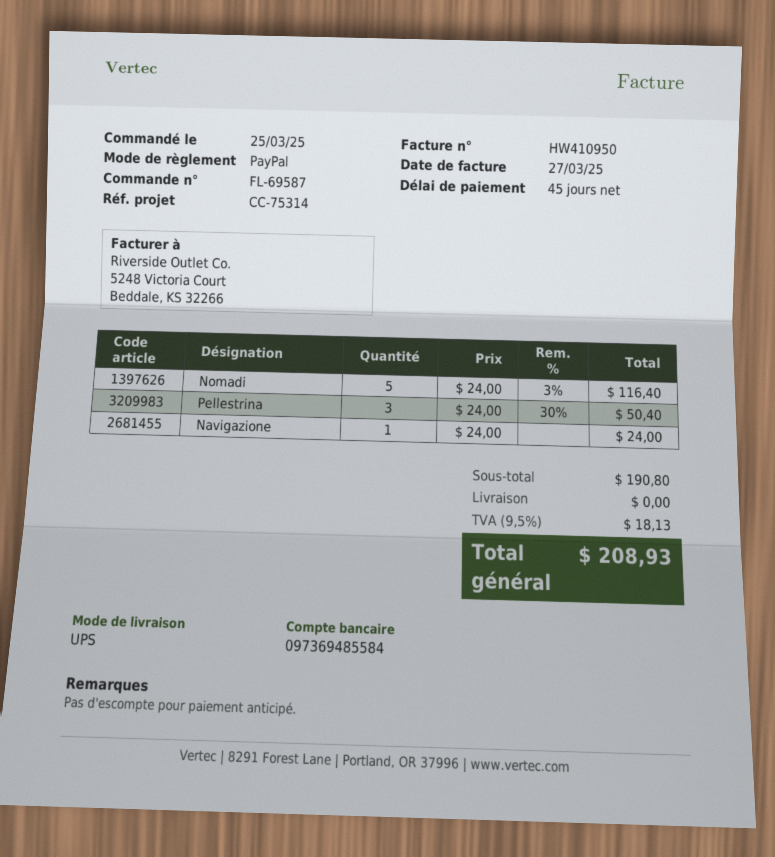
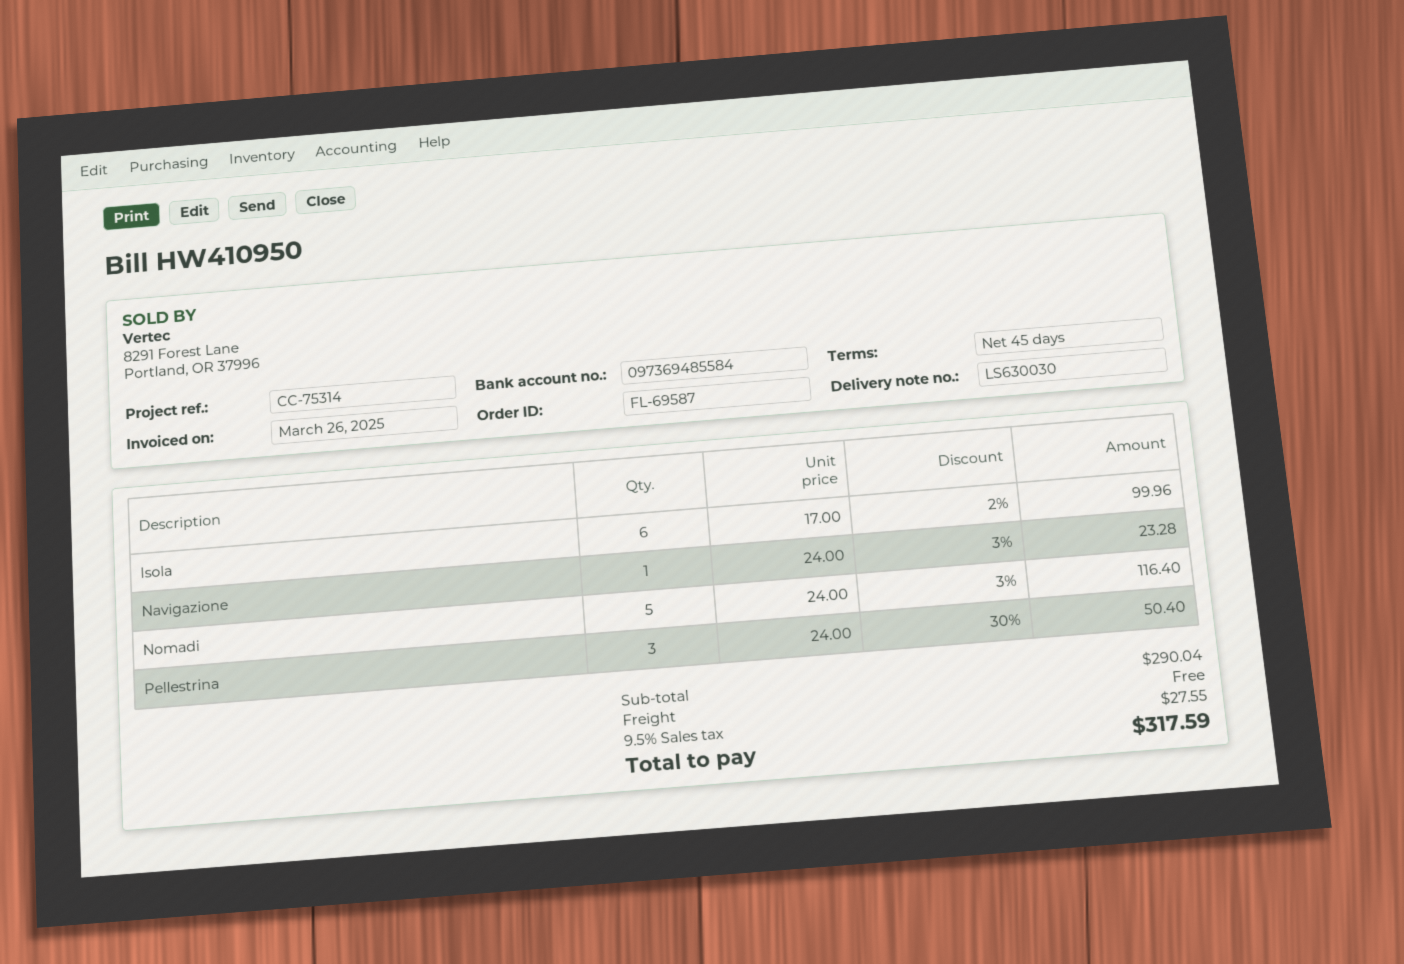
invoice date: 2025-03-27 -> 2025-03-26
Navigazione: 1 x 24.00 = 24.00 -> 1 x 24.00 - 3% = 23.28
Isola: none -> 6 x 17.00 - 2% = 99.96
subtotal: 190.80 -> 290.04
tax: 9.5% = 18.13 -> 9.5% = 27.55
total: 208.93 -> 317.59

